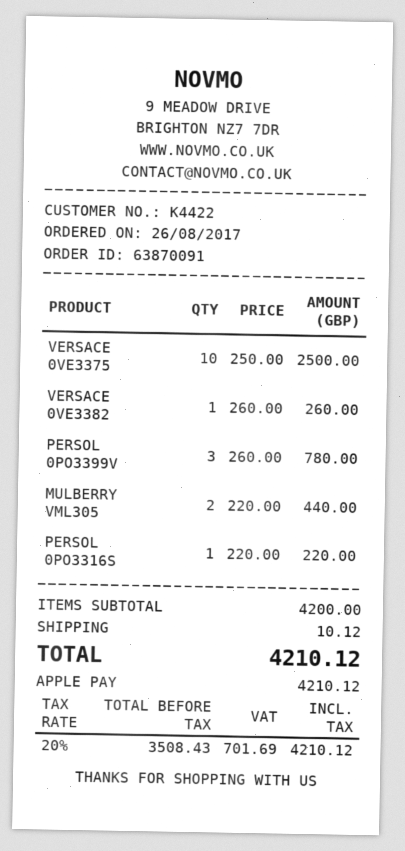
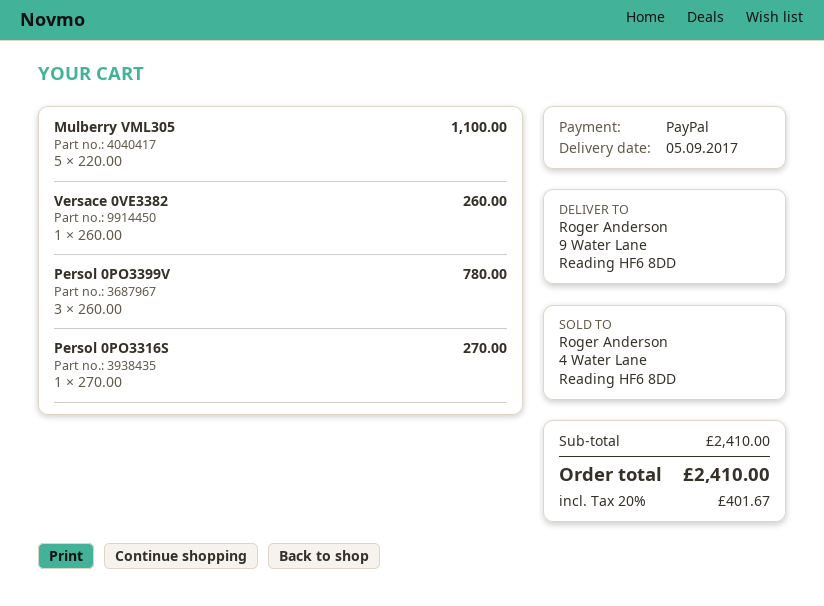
payment method: Apple Pay -> PayPal
VERSACE 0VE3375: 10 x 250.00 = 2500.00 -> none
MULBERRY VML305: 2 x 220.00 = 440.00 -> 5 x 220.00 = 1100.00
PERSOL 0PO3316S: 1 x 220.00 = 220.00 -> 1 x 270.00 = 270.00
subtotal: 4200.00 -> 2410.00
shipping: 10.12 -> none
tax: 20% = 701.69 -> 20% = 401.67
total: 4210.12 -> 2410.00

